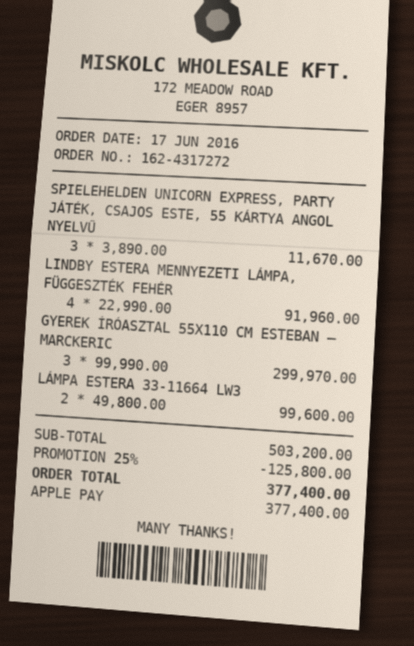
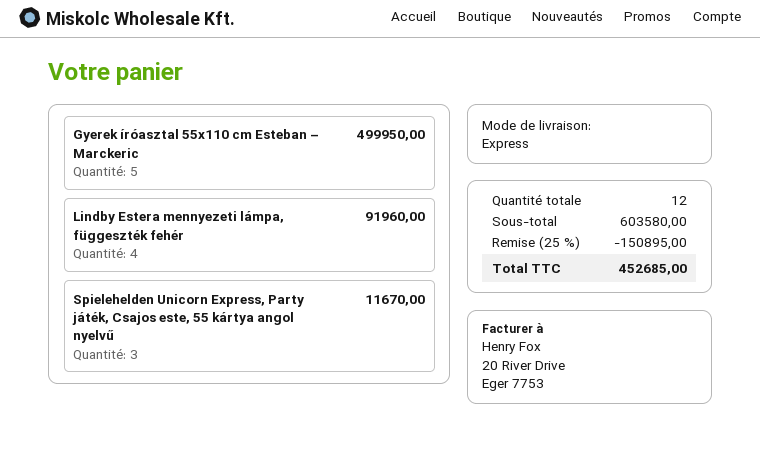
GYEREK ÍRÓASZTAL 55X110 CM ESTEBAN – MARCKERIC: 3 for 299970.00 -> 5 for 499950.00
LÁMPA ESTERA 33-11664 LW3: 2 for 99600.00 -> none
subtotal: 503200.00 -> 603580.00
discount: 25% = 125800.00 -> 25% = 150895.00
total: 377400.00 -> 452685.00

